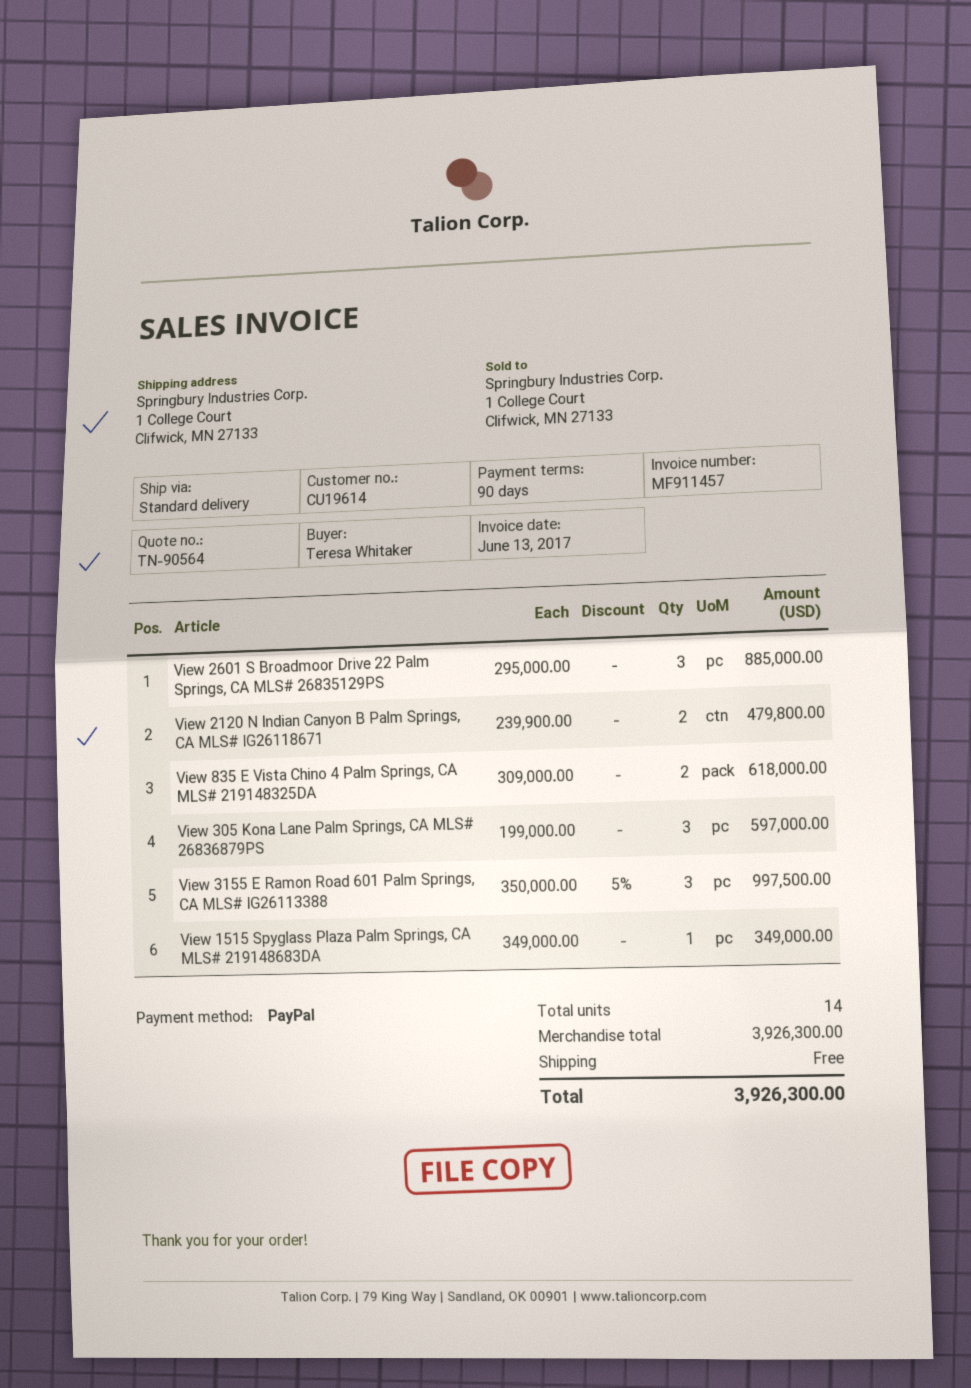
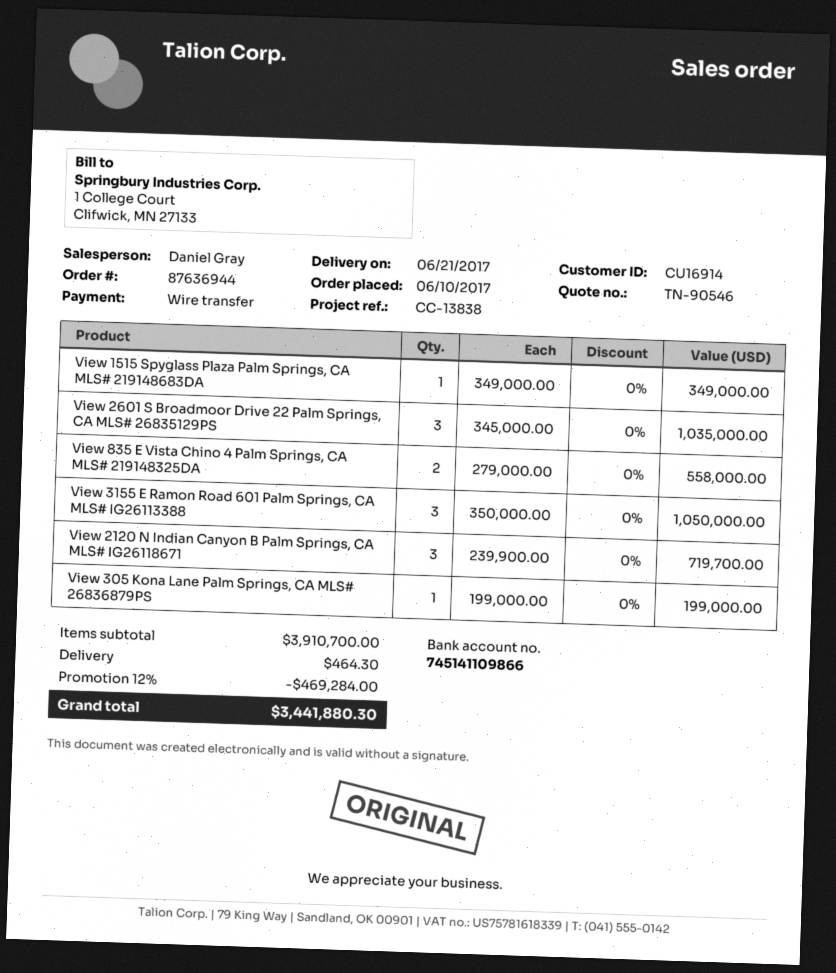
quote number: TN-90564 -> TN-90546
customer number: CU19614 -> CU16914
payment method: PayPal -> bank transfer
View 2601 S Broadmoor Drive 22 Palm Springs, CA MLS# 26835129PS: 3 x 295000.00 = 885000.00 -> 3 x 345000.00 = 1035000.00
View 2120 N Indian Canyon B Palm Springs, CA MLS# IG26118671: 2 x 239900.00 = 479800.00 -> 3 x 239900.00 = 719700.00
View 835 E Vista Chino 4 Palm Springs, CA MLS# 219148325DA: 2 x 309000.00 = 618000.00 -> 2 x 279000.00 = 558000.00
View 305 Kona Lane Palm Springs, CA MLS# 26836879PS: 3 x 199000.00 = 597000.00 -> 1 x 199000.00 = 199000.00
View 3155 E Ramon Road 601 Palm Springs, CA MLS# IG26113388: 3 x 350000.00 - 5% = 997500.00 -> 3 x 350000.00 = 1050000.00
subtotal: 3926300.00 -> 3910700.00
discount: none -> 12% = 469284.00
shipping: 0.00 -> 464.30
total: 3926300.00 -> 3441880.30

